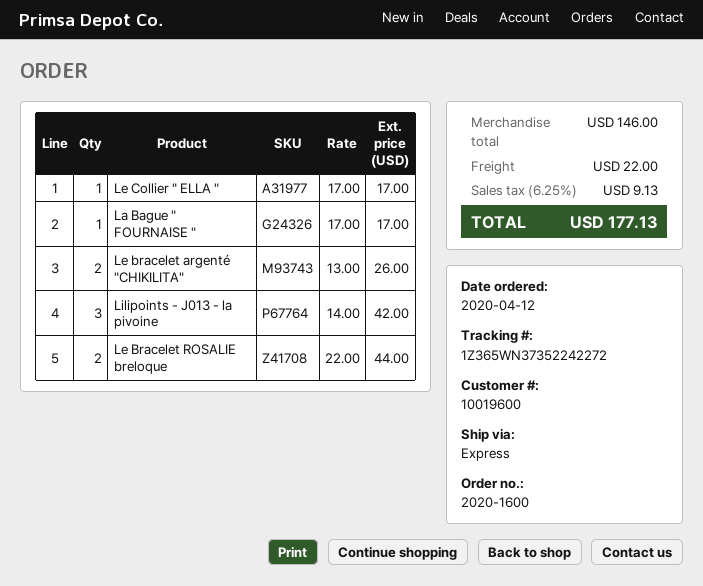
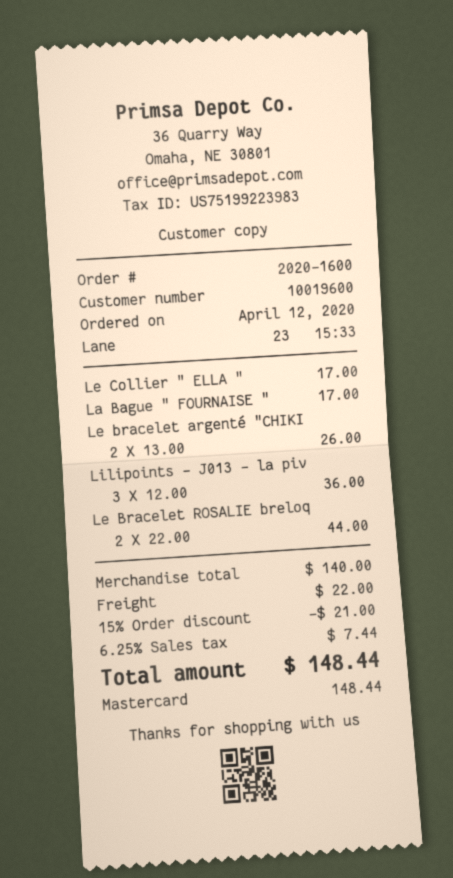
Lilipoints - J013 - la pivoine: 3 x 14.00 = 42.00 -> 3 x 12.00 = 36.00
subtotal: 146.00 -> 140.00
discount: none -> 15% = 21.00
tax: 6.25% = 9.13 -> 6.25% = 7.44
total: 177.13 -> 148.44

